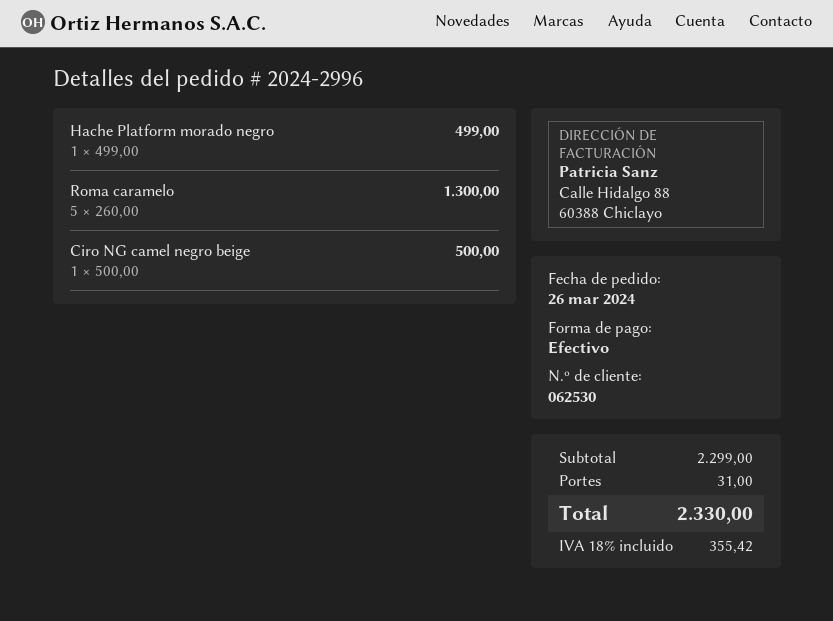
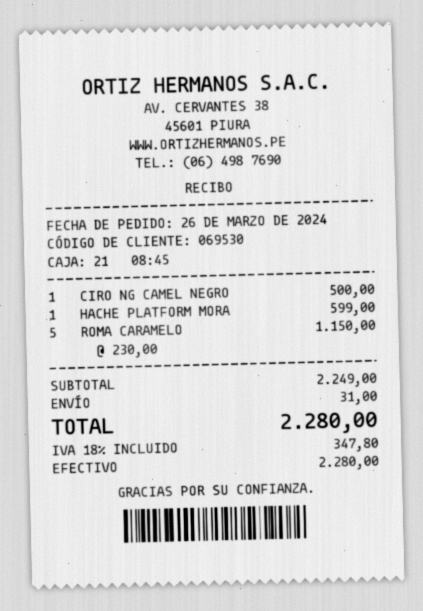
customer number: 062530 -> 069530
Hache Platform morado negro: 1 x 499.00 = 499.00 -> 1 x 599.00 = 599.00
Roma caramelo: 5 x 260.00 = 1300.00 -> 5 x 230.00 = 1150.00
subtotal: 2299.00 -> 2249.00
tax: 18% = 355.42 -> 18% = 347.80
total: 2330.00 -> 2280.00

